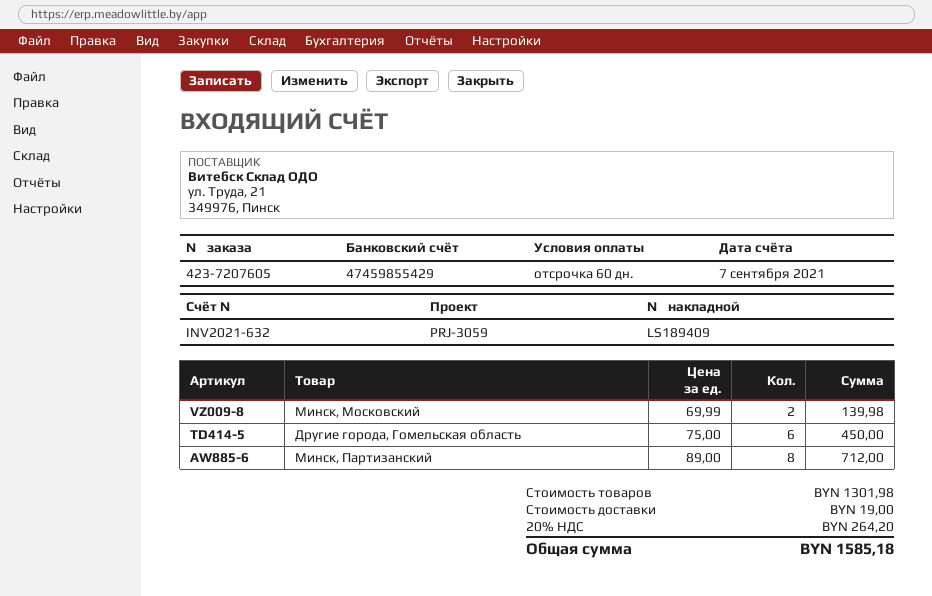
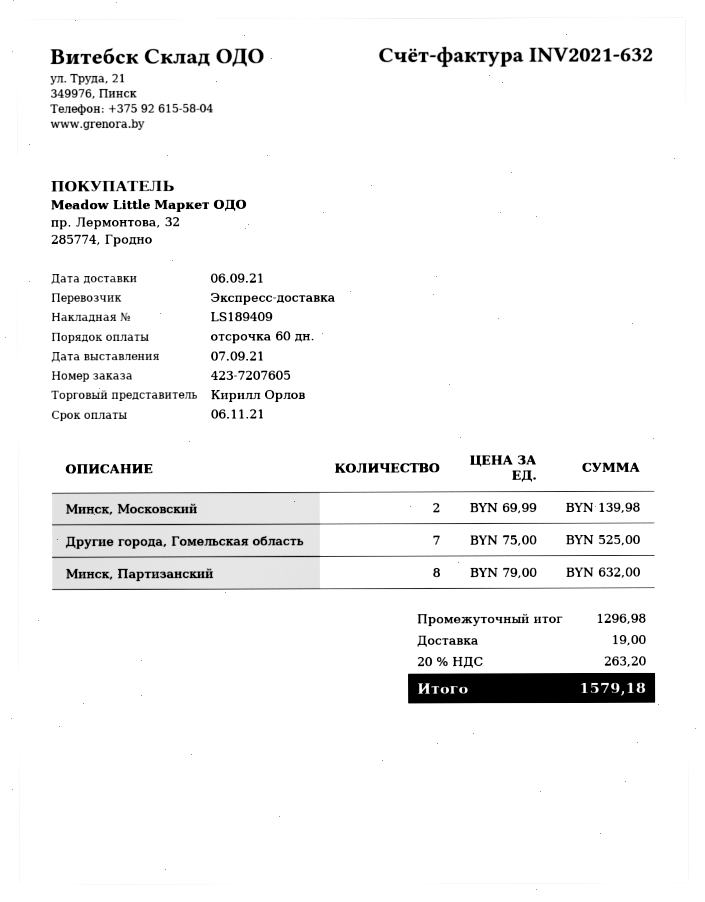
Другие города, Гомельская область: 6 x 75.00 = 450.00 -> 7 x 75.00 = 525.00
Минск, Партизанский: 8 x 89.00 = 712.00 -> 8 x 79.00 = 632.00
subtotal: 1301.98 -> 1296.98
tax: 20% = 264.20 -> 20% = 263.20
total: 1585.18 -> 1579.18

